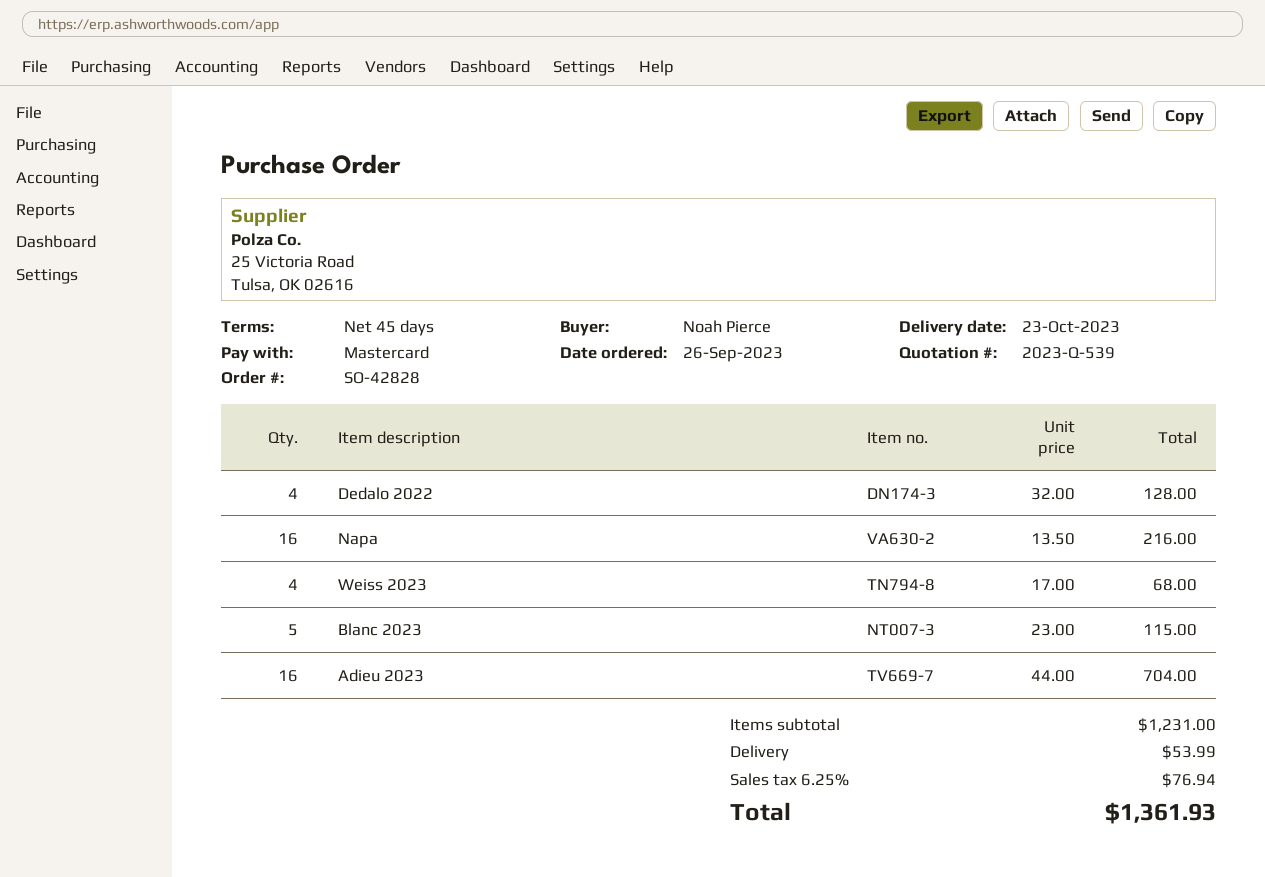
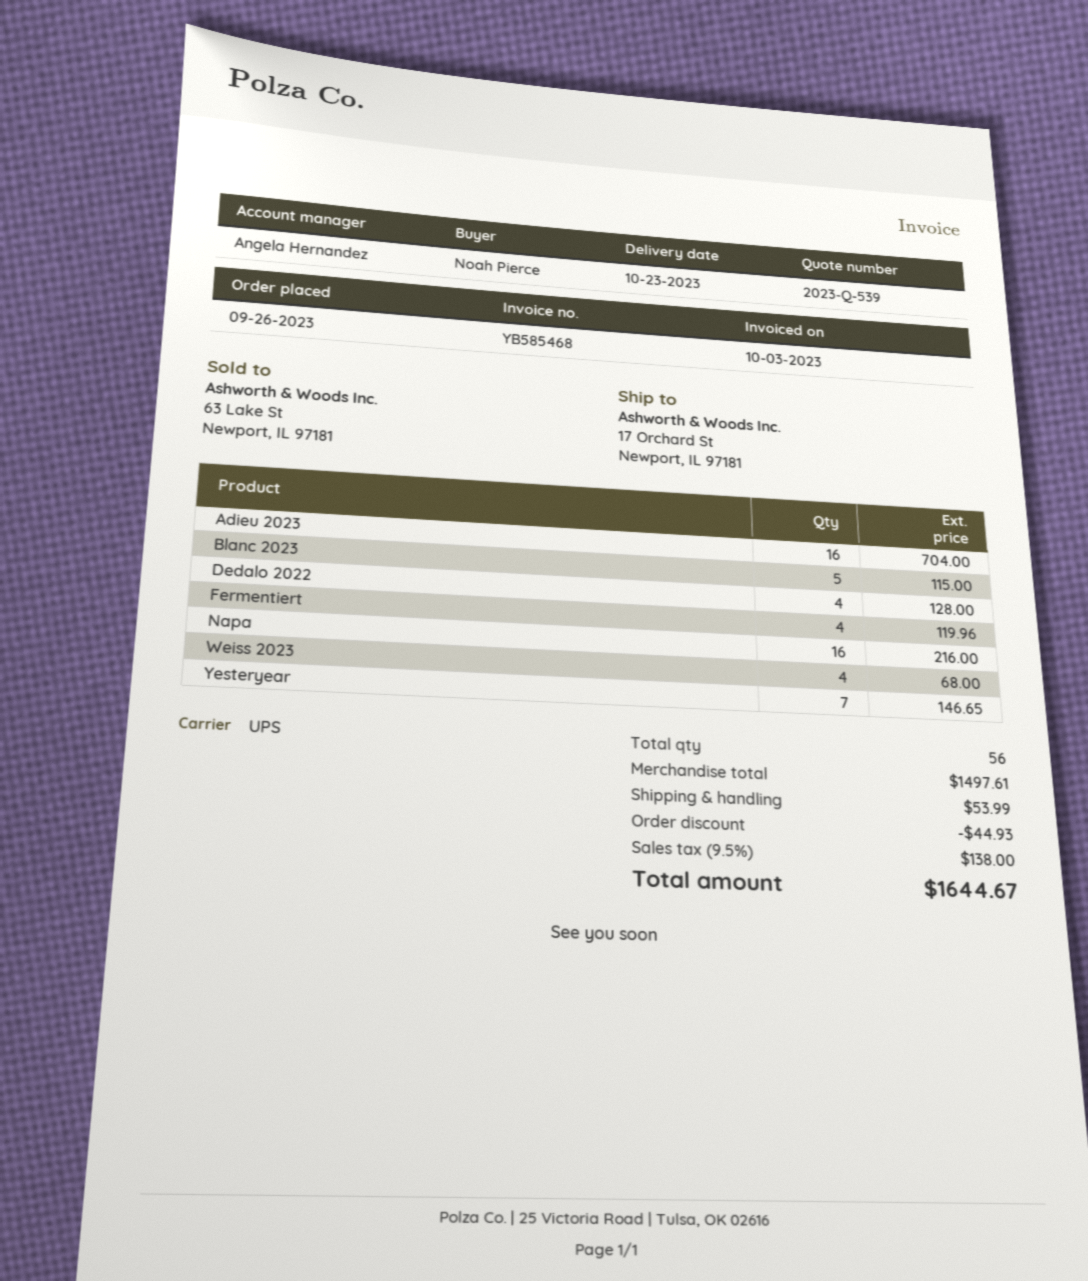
Fermentiert: none -> 4 for 119.96
Yesteryear: none -> 7 for 146.65
subtotal: 1231.00 -> 1497.61
discount: none -> 44.93
tax: 6.25% = 76.94 -> 9.5% = 138.00
total: 1361.93 -> 1644.67

